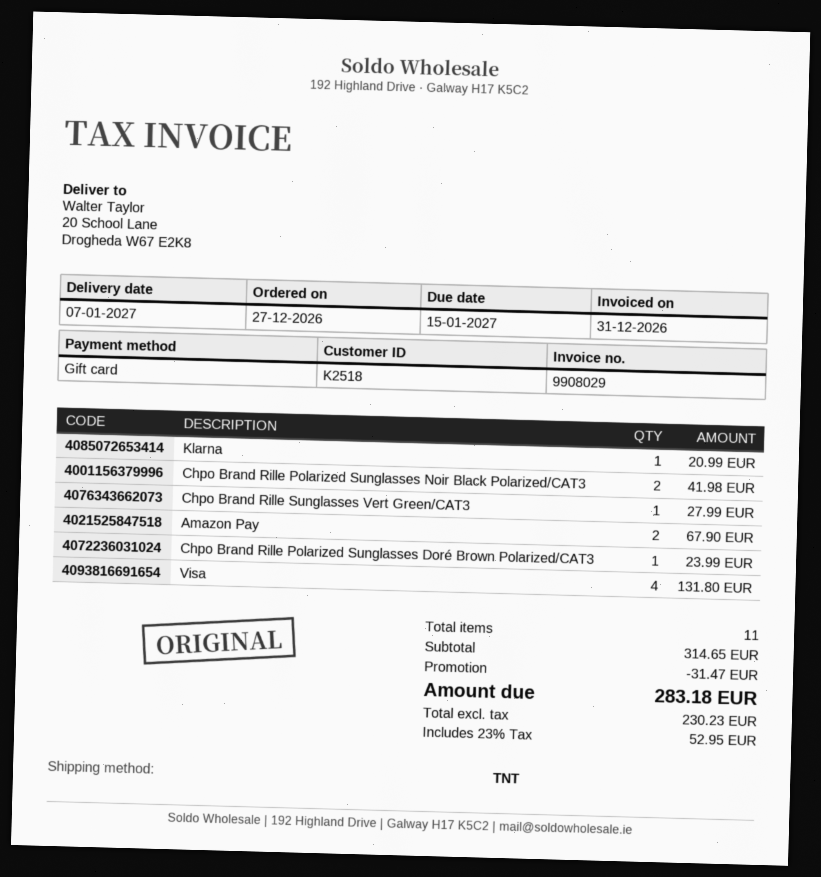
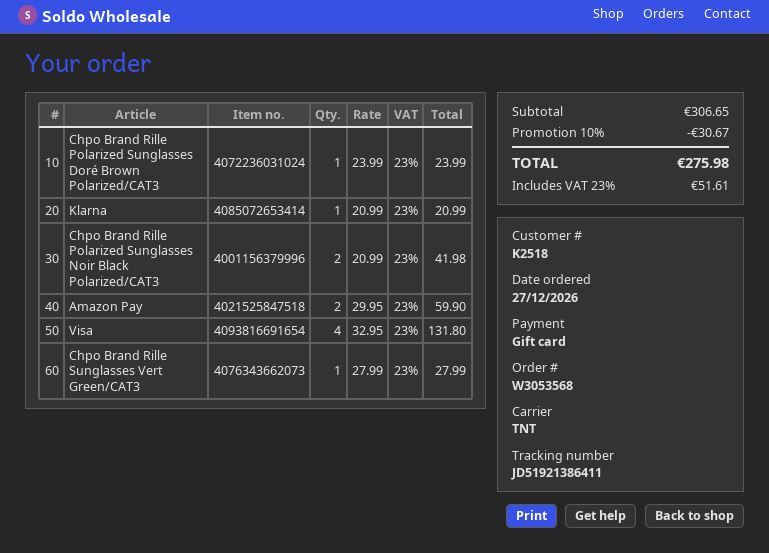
Amazon Pay: 2 for 67.90 -> 2 for 59.90
subtotal: 314.65 -> 306.65
discount: 31.47 -> 30.67
tax: 23% = 52.95 -> 23% = 51.61
total: 283.18 -> 275.98

